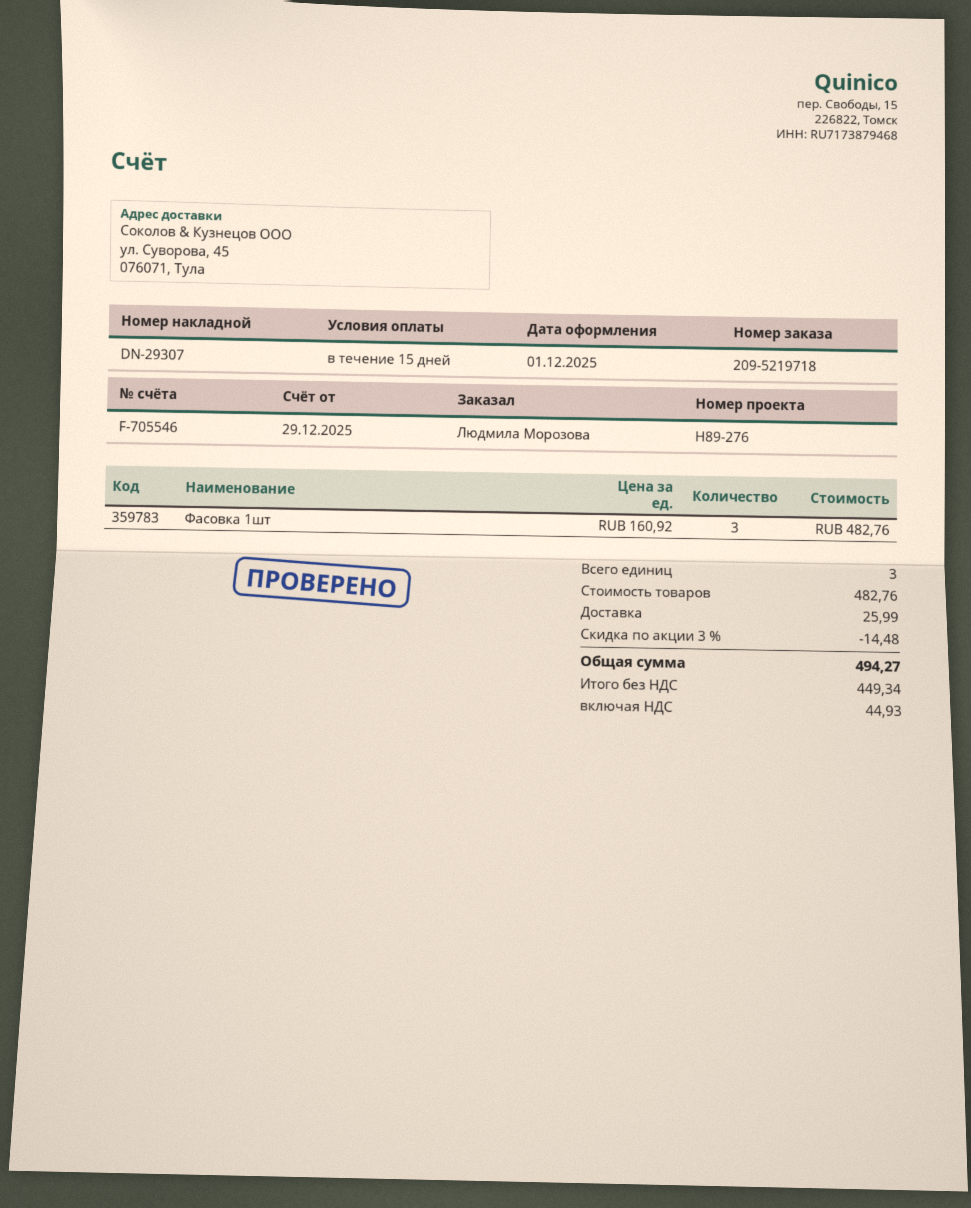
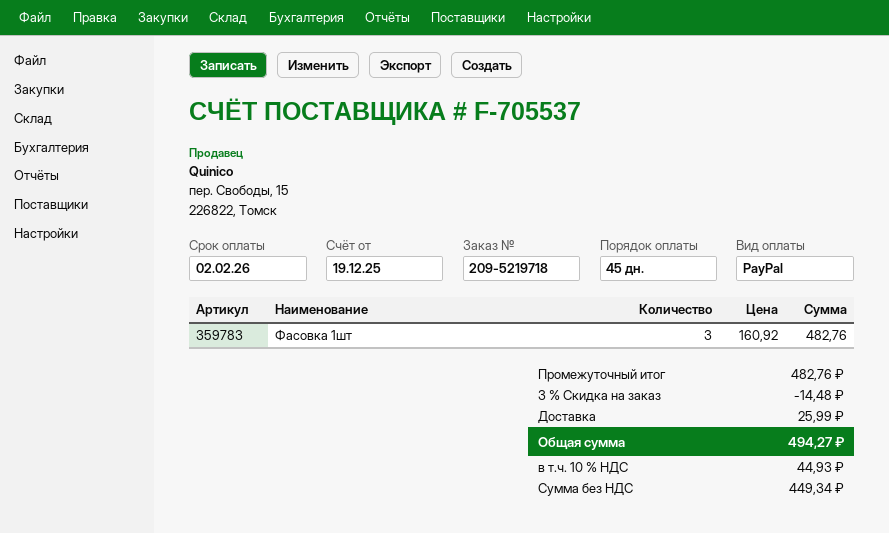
invoice number: F-705546 -> F-705537
invoice date: 2025-12-29 -> 2025-12-19
payment terms: 15 days -> 45 days

